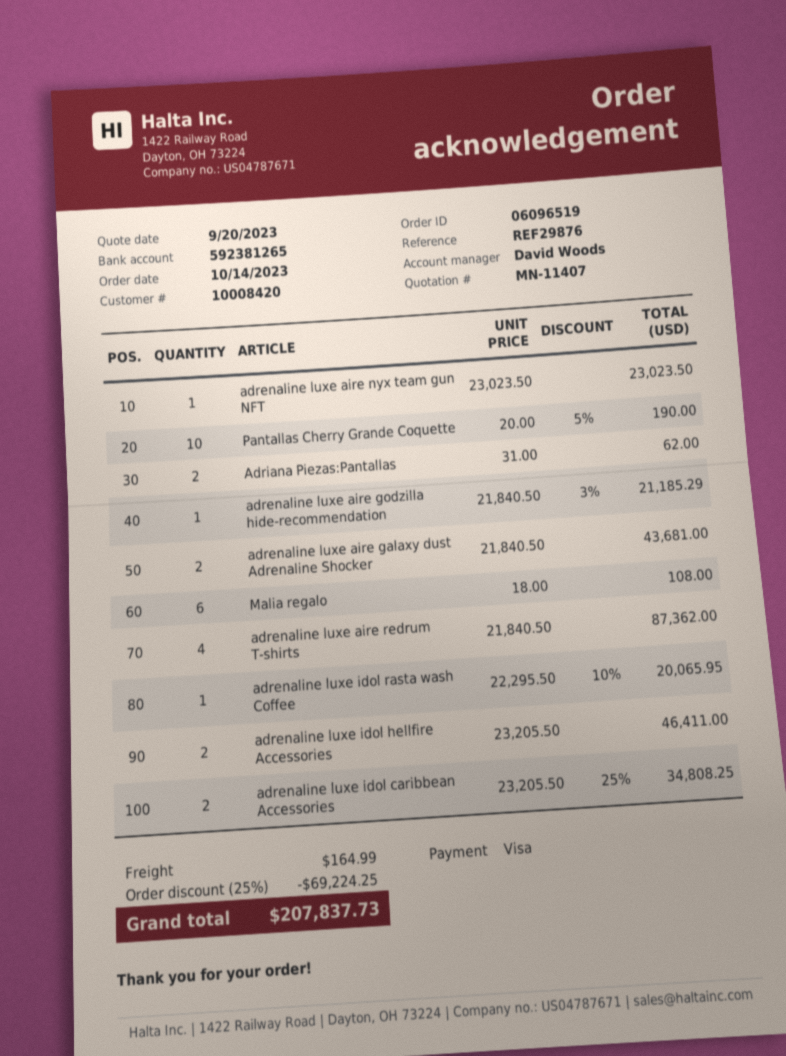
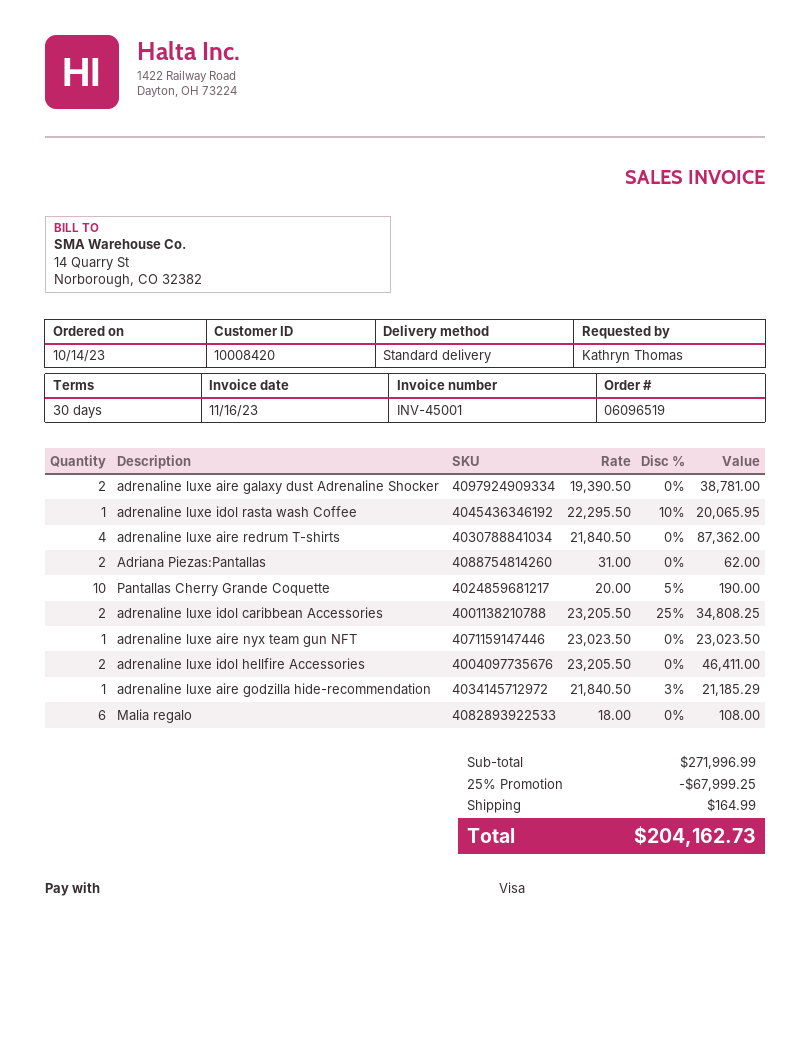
adrenaline luxe aire galaxy dust Adrenaline Shocker: 2 x 21840.50 = 43681.00 -> 2 x 19390.50 = 38781.00
discount: 25% = 69224.25 -> 25% = 67999.25
total: 207837.73 -> 204162.73

